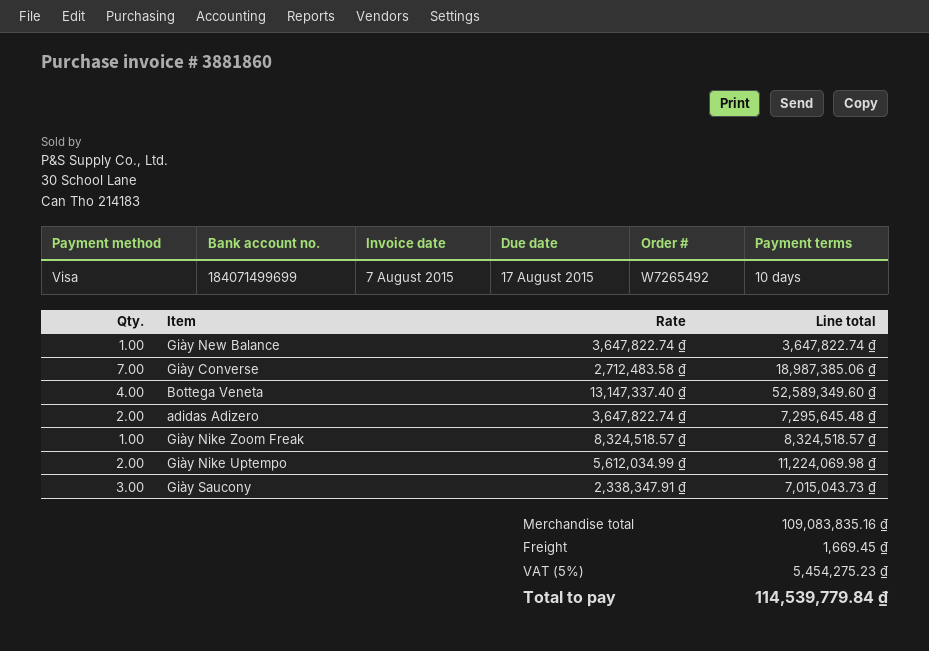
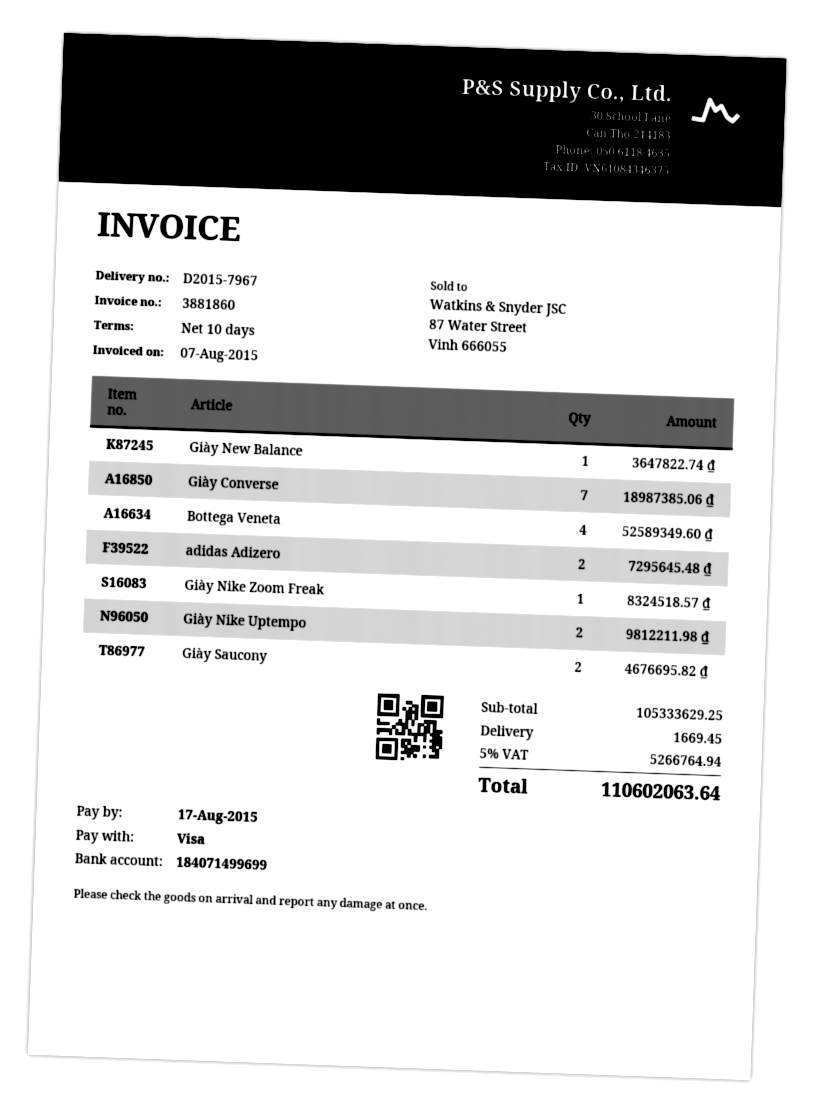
Giày Nike Uptempo: 2 for 11224069.98 -> 2 for 9812211.98
Giày Saucony: 3 for 7015043.73 -> 2 for 4676695.82
subtotal: 109083835.16 -> 105333629.25
tax: 5% = 5454275.23 -> 5% = 5266764.94
total: 114539779.84 -> 110602063.64

